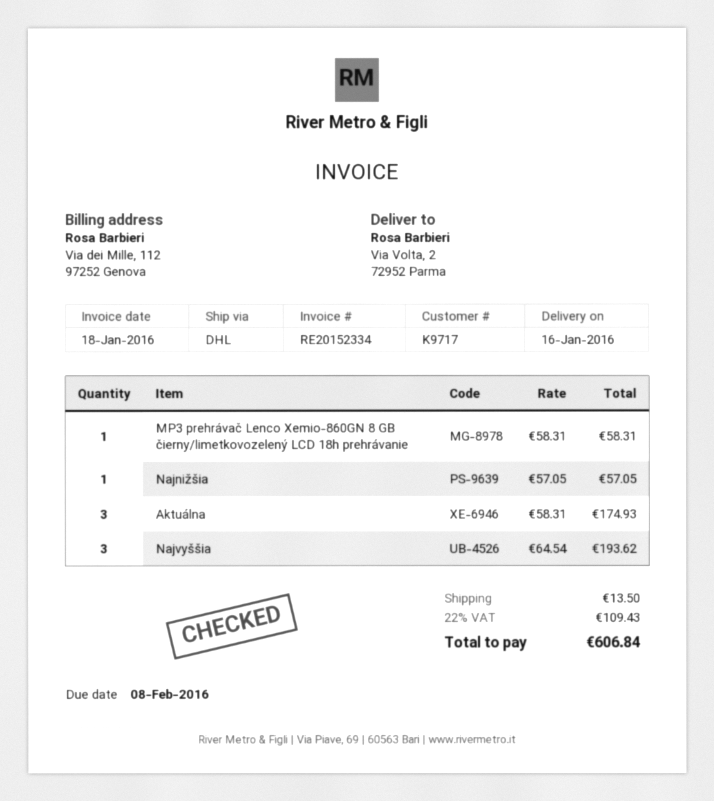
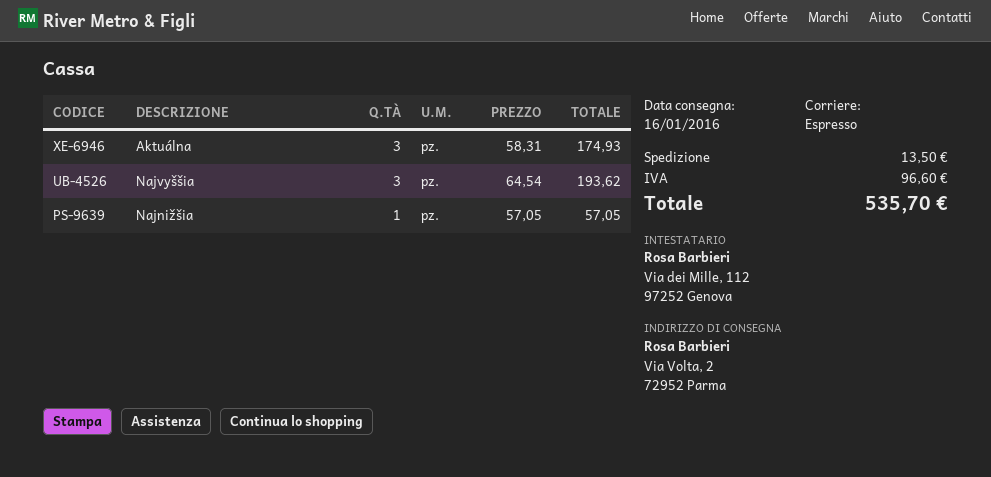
shipping method: DHL -> express
MP3 prehrávač Lenco Xemio-860GN 8 GB čierny/limetkovozelený LCD 18h prehrávanie: 1 x 58.31 = 58.31 -> none
tax: 109.43 -> 96.60
total: 606.84 -> 535.70

